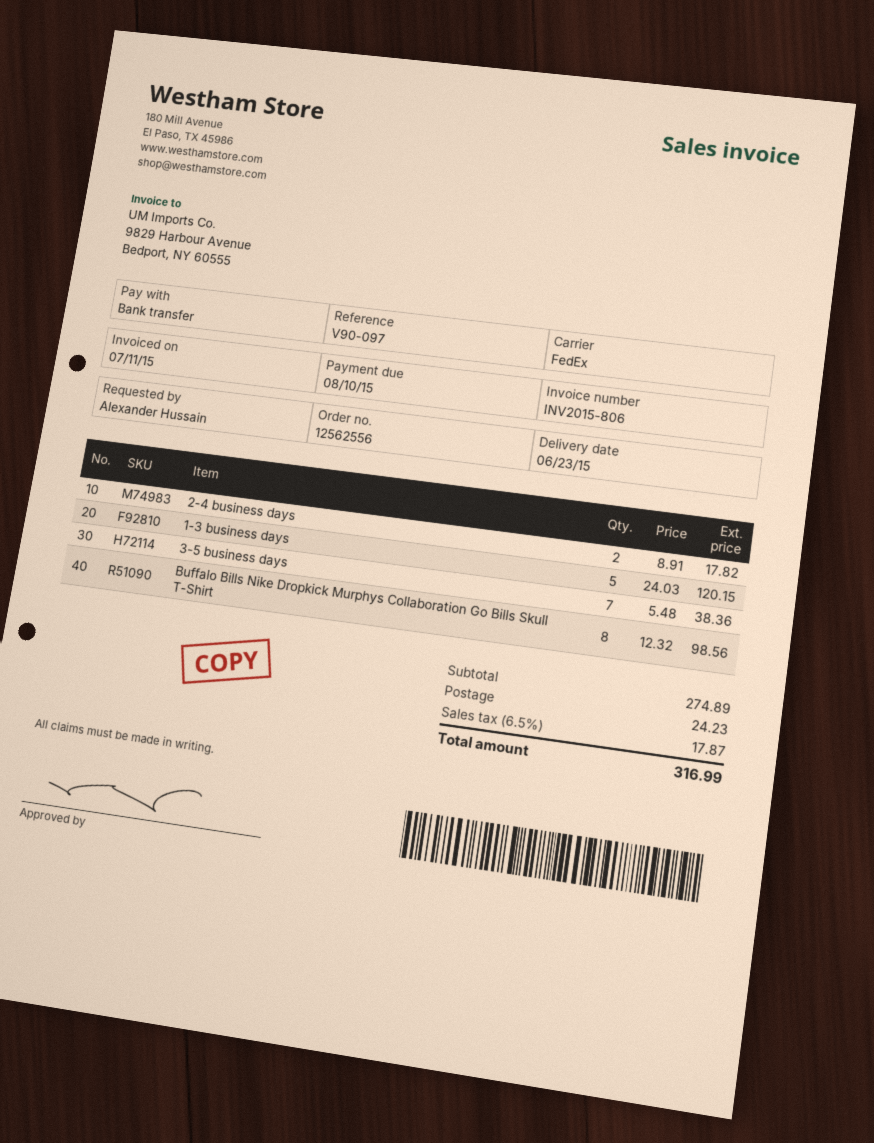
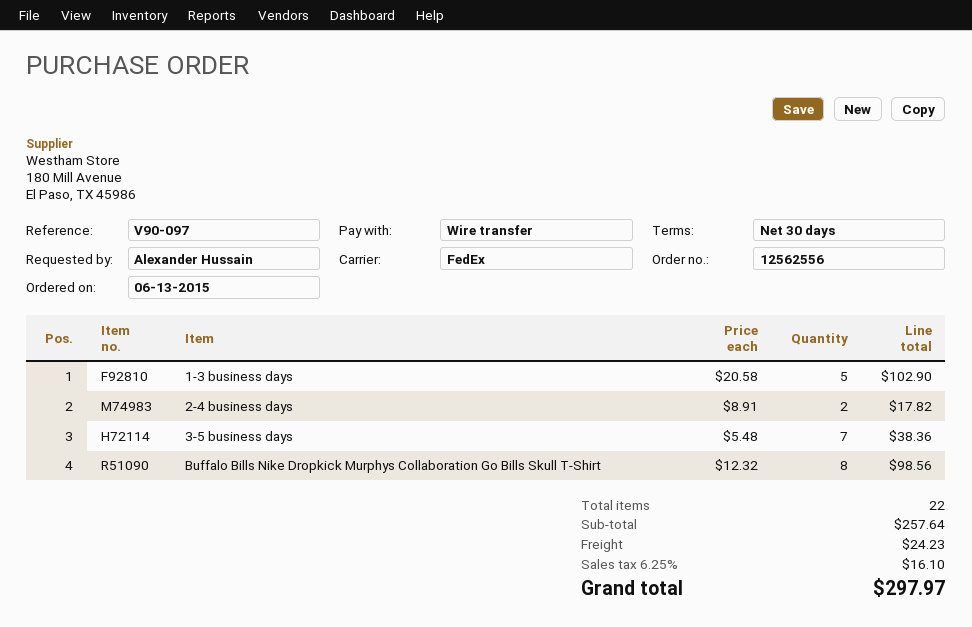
1-3 business days: 5 x 24.03 = 120.15 -> 5 x 20.58 = 102.90
subtotal: 274.89 -> 257.64
tax: 6.5% = 17.87 -> 6.25% = 16.10
total: 316.99 -> 297.97

